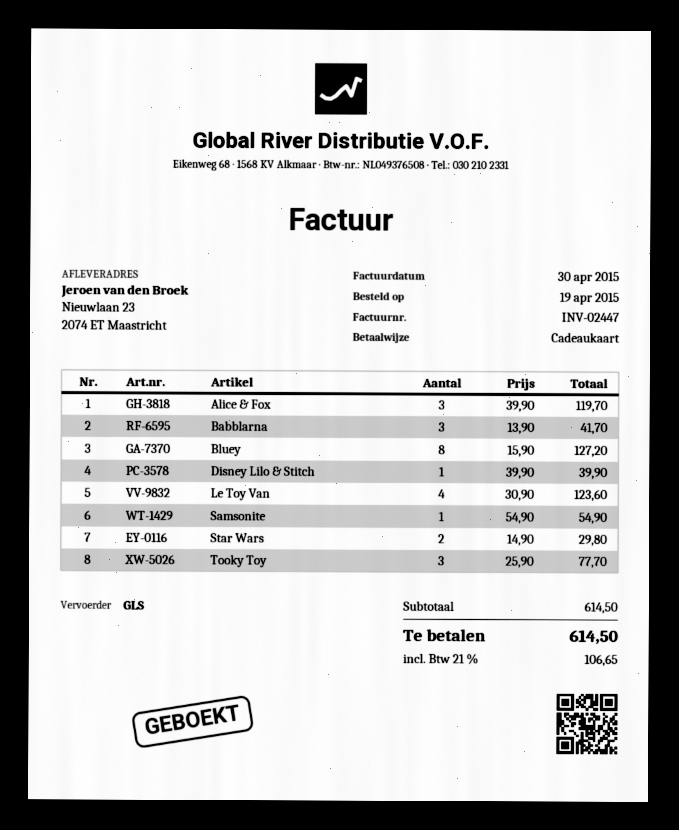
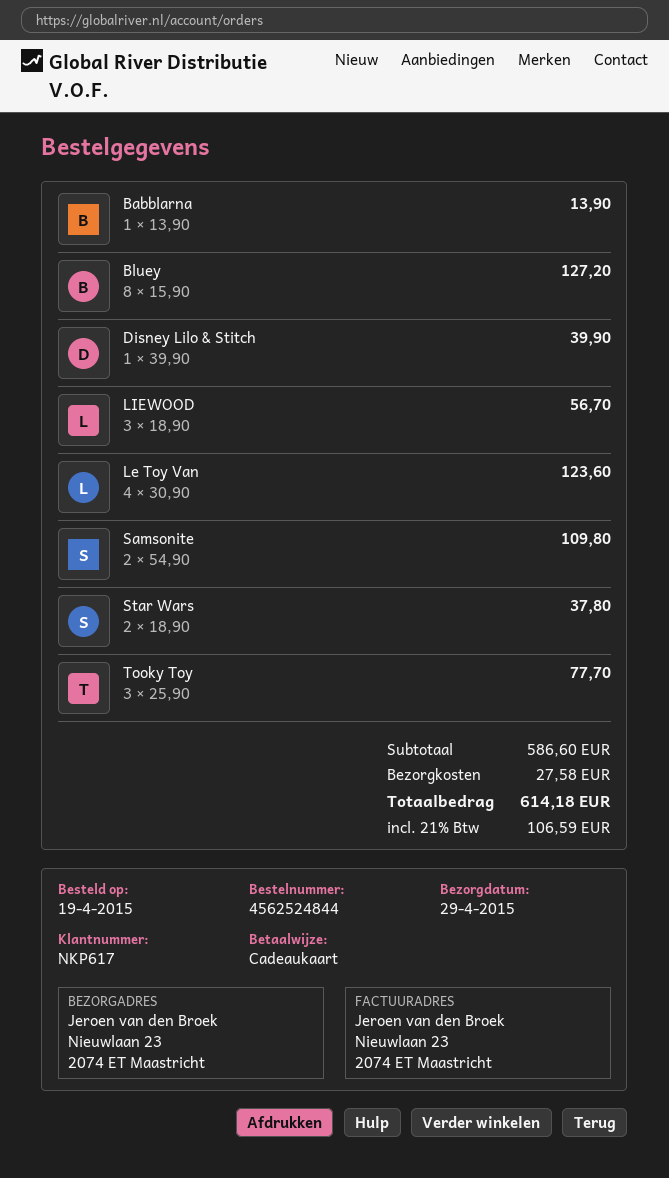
Alice & Fox: 3 x 39.90 = 119.70 -> none
Babblarna: 3 x 13.90 = 41.70 -> 1 x 13.90 = 13.90
Samsonite: 1 x 54.90 = 54.90 -> 2 x 54.90 = 109.80
Star Wars: 2 x 14.90 = 29.80 -> 2 x 18.90 = 37.80
LIEWOOD: none -> 3 x 18.90 = 56.70
subtotal: 614.50 -> 586.60
shipping: none -> 27.58
tax: 21% = 106.65 -> 21% = 106.59
total: 614.50 -> 614.18

